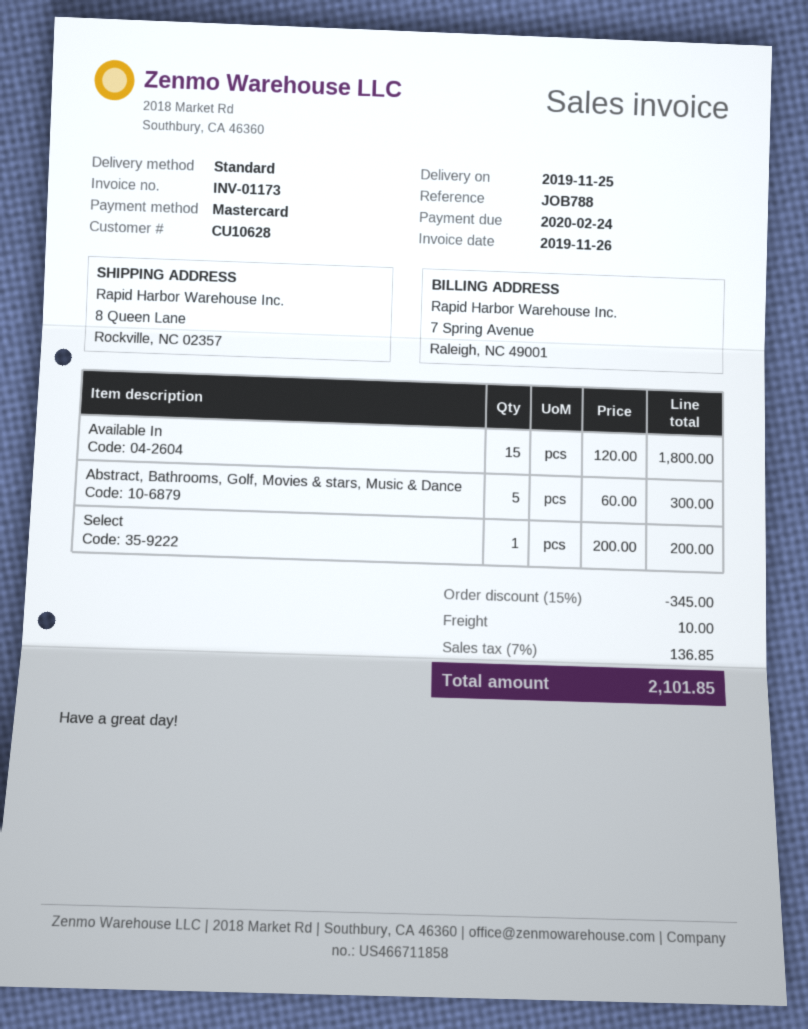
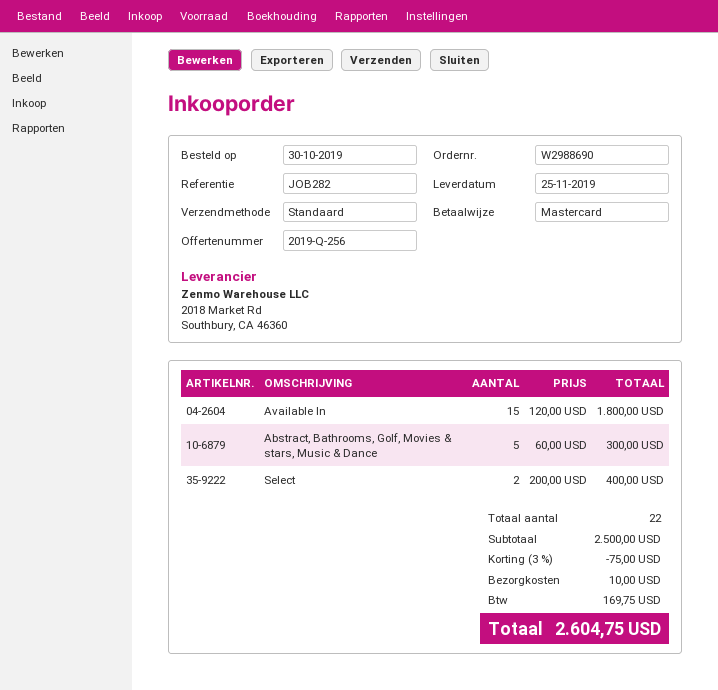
reference: JOB788 -> JOB282
Select: 1 x 200.00 = 200.00 -> 2 x 200.00 = 400.00
discount: 15% = 345.00 -> 3% = 75.00
tax: 136.85 -> 169.75
total: 2101.85 -> 2604.75

